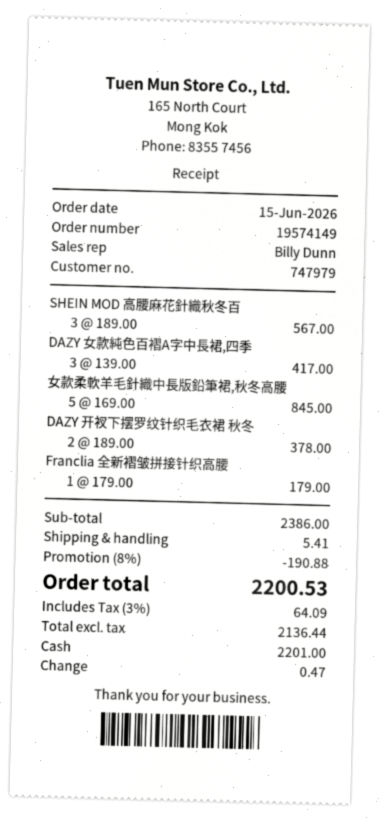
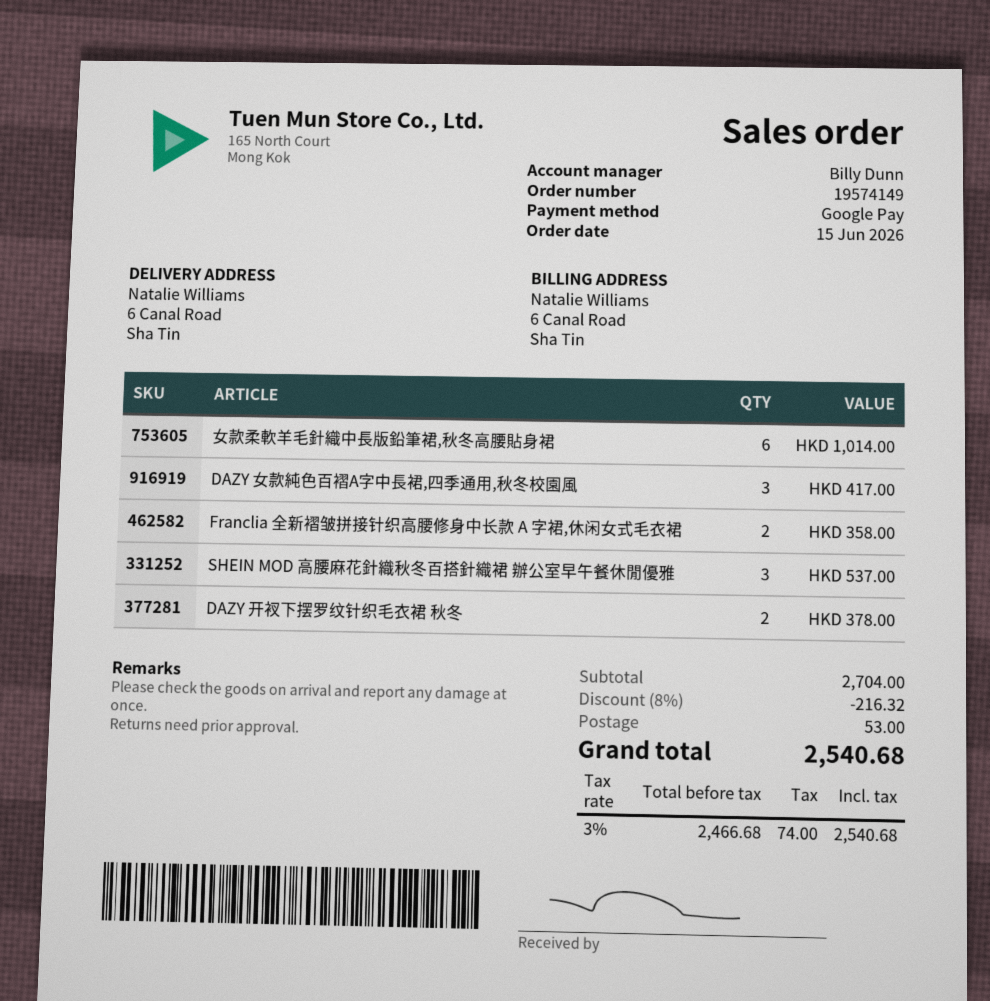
payment method: cash -> Google Pay
SHEIN MOD 高腰麻花針織秋冬百: 3 for 567.00 -> 3 for 537.00
女款柔軟羊毛針織中長版鉛筆裙,秋冬高腰: 5 for 845.00 -> 6 for 1014.00
Franclia 全新褶皱拼接针织高腰: 1 for 179.00 -> 2 for 358.00
subtotal: 2386.00 -> 2704.00
discount: 8% = 190.88 -> 8% = 216.32
shipping: 5.41 -> 53.00
net: 2136.44 -> 2466.68
tax: 3% = 64.09 -> 3% = 74.00
total: 2200.53 -> 2540.68

